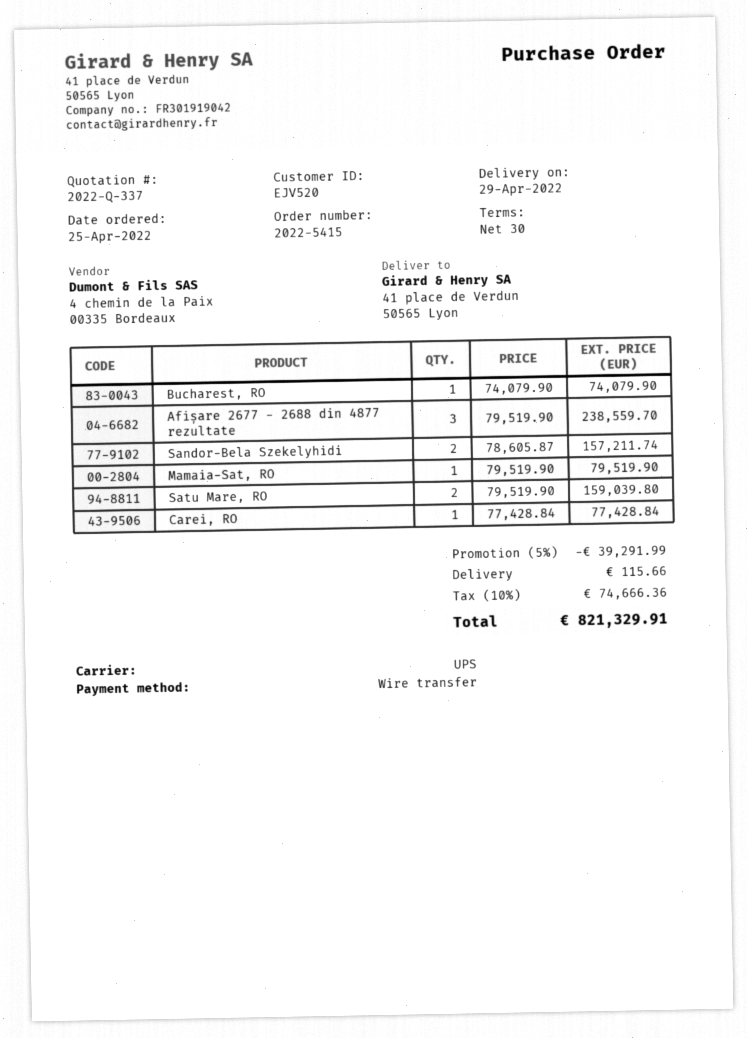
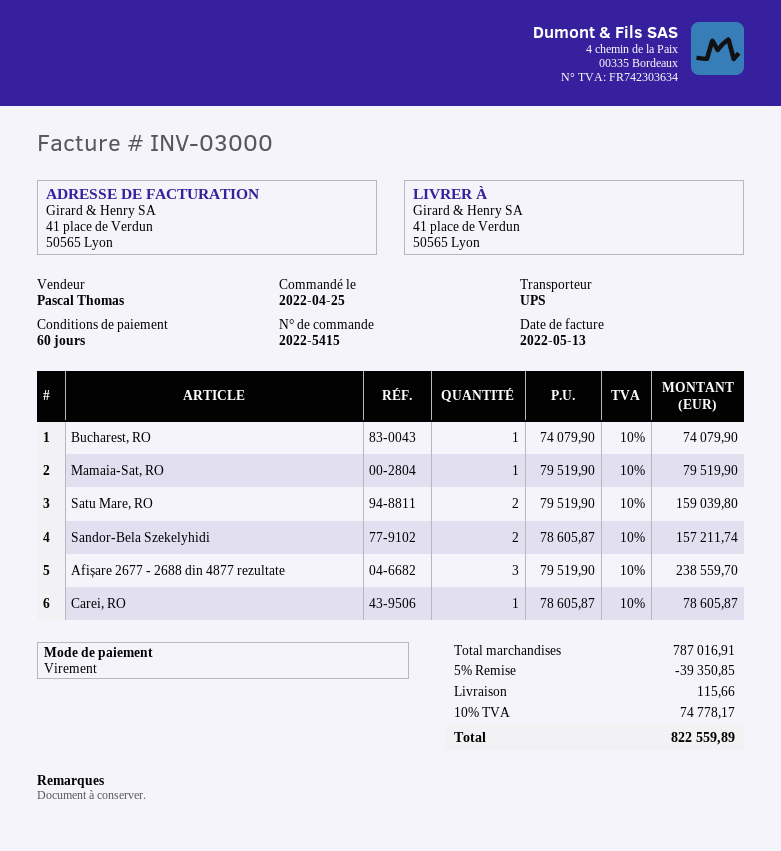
payment terms: 30 days -> 60 days
Carei, RO: 1 x 77428.84 = 77428.84 -> 1 x 78605.87 = 78605.87
discount: 5% = 39291.99 -> 5% = 39350.85
tax: 10% = 74666.36 -> 10% = 74778.17
total: 821329.91 -> 822559.89

